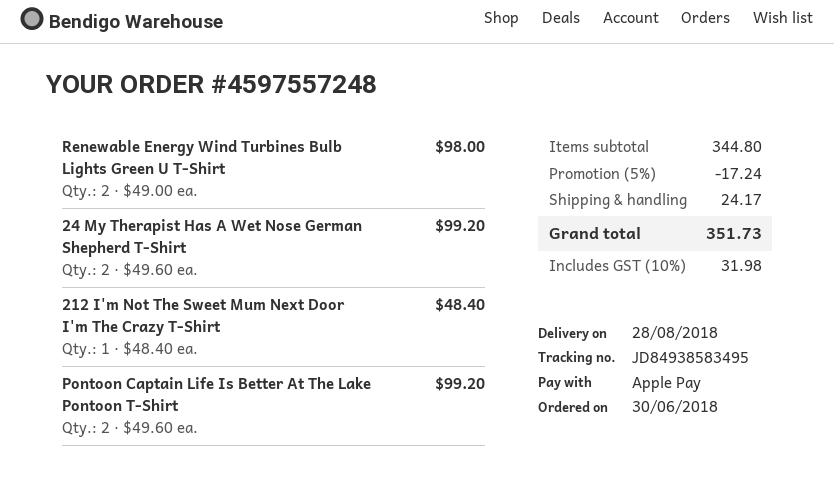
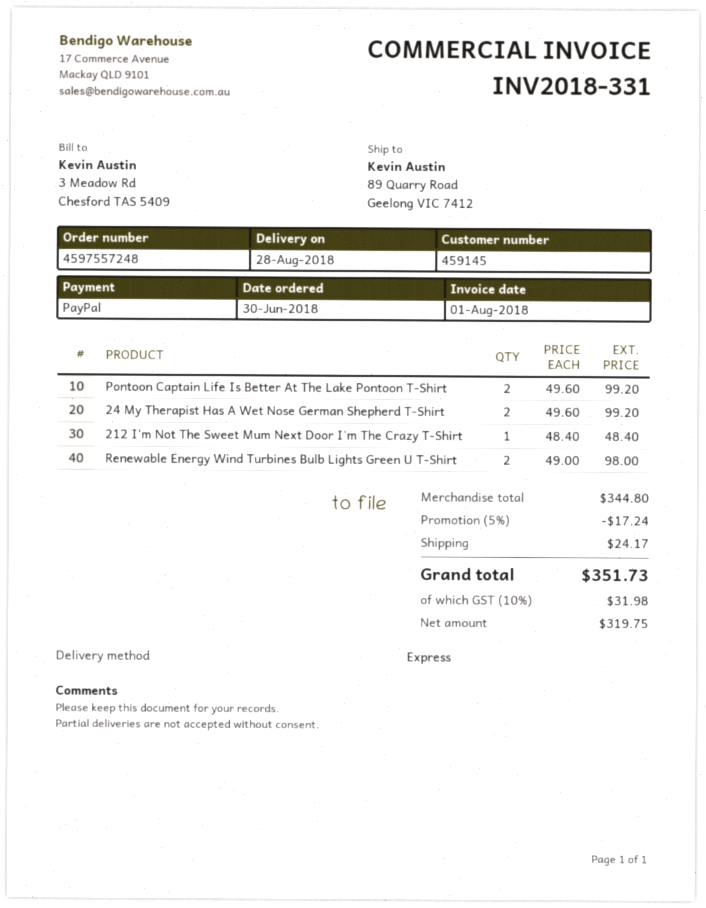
payment method: Apple Pay -> PayPal

